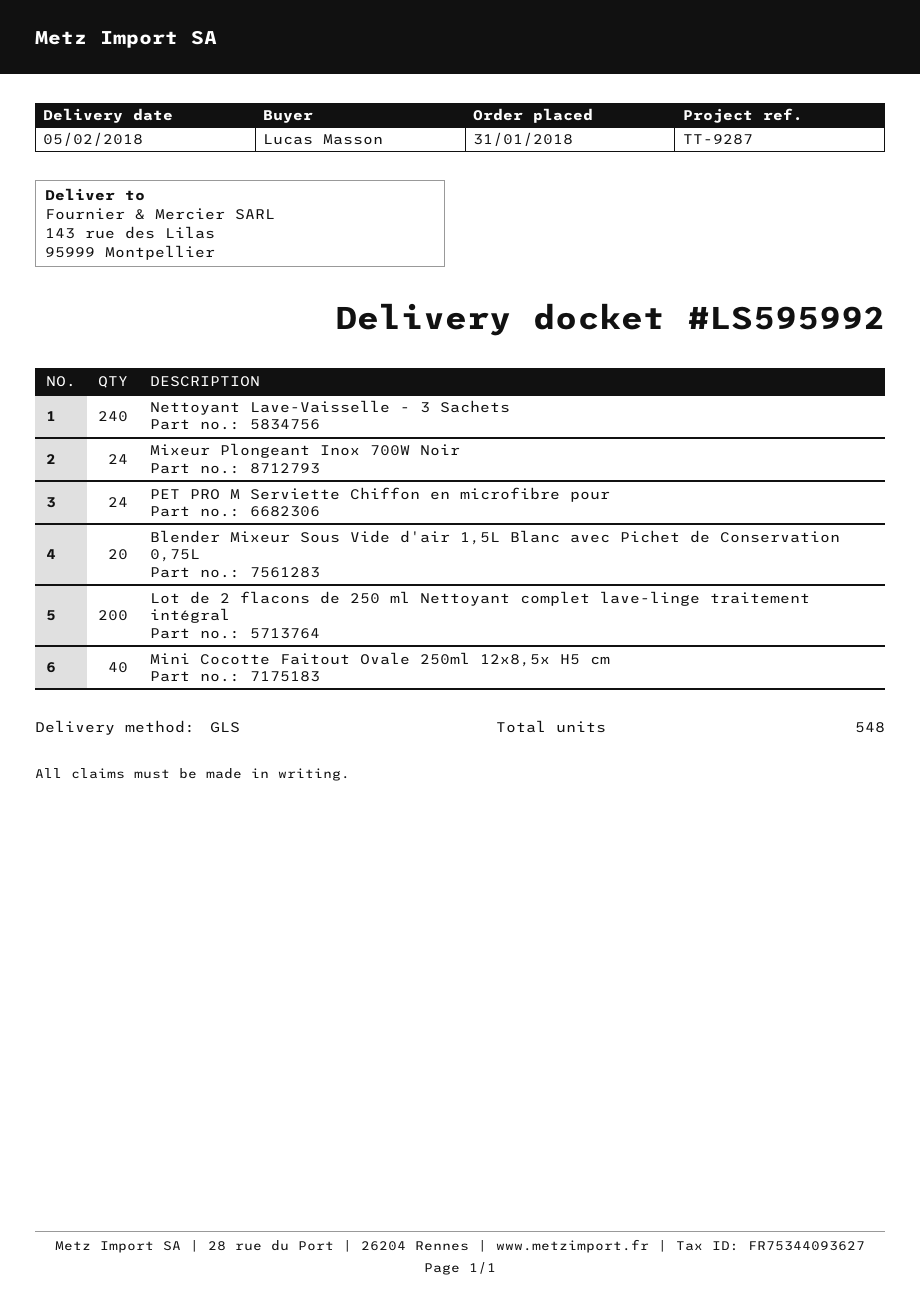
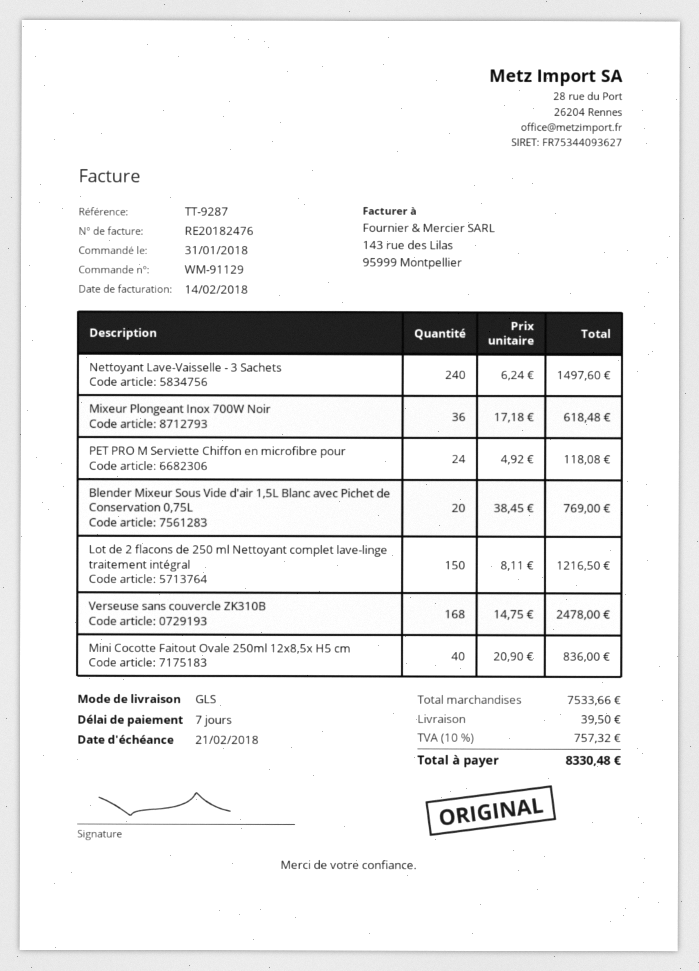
Mixeur Plongeant Inox 700W Noir: 24 -> 36
Lot de 2 flacons de 250 ml Nettoyant complet lave-linge traitement intégral: 200 -> 150
Verseuse sans couvercle ZK310B: none -> 168

